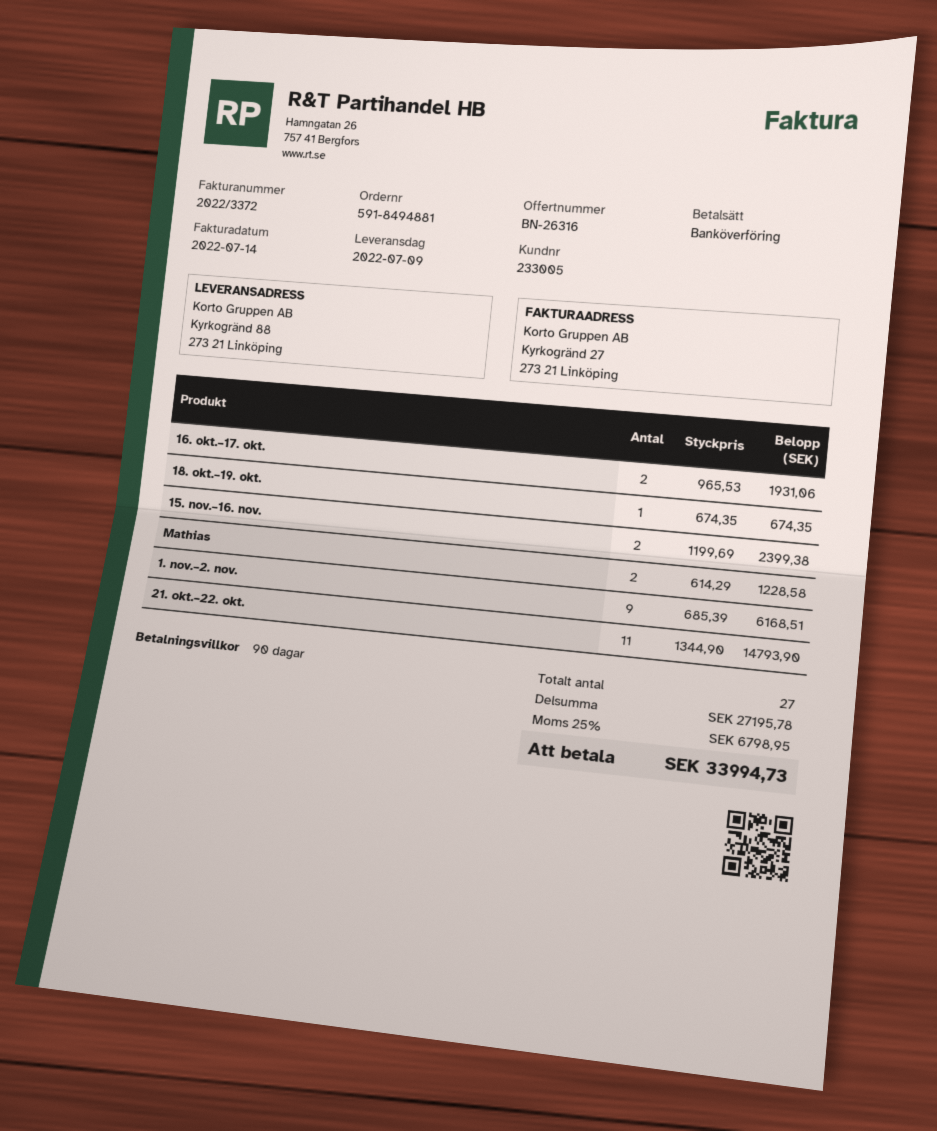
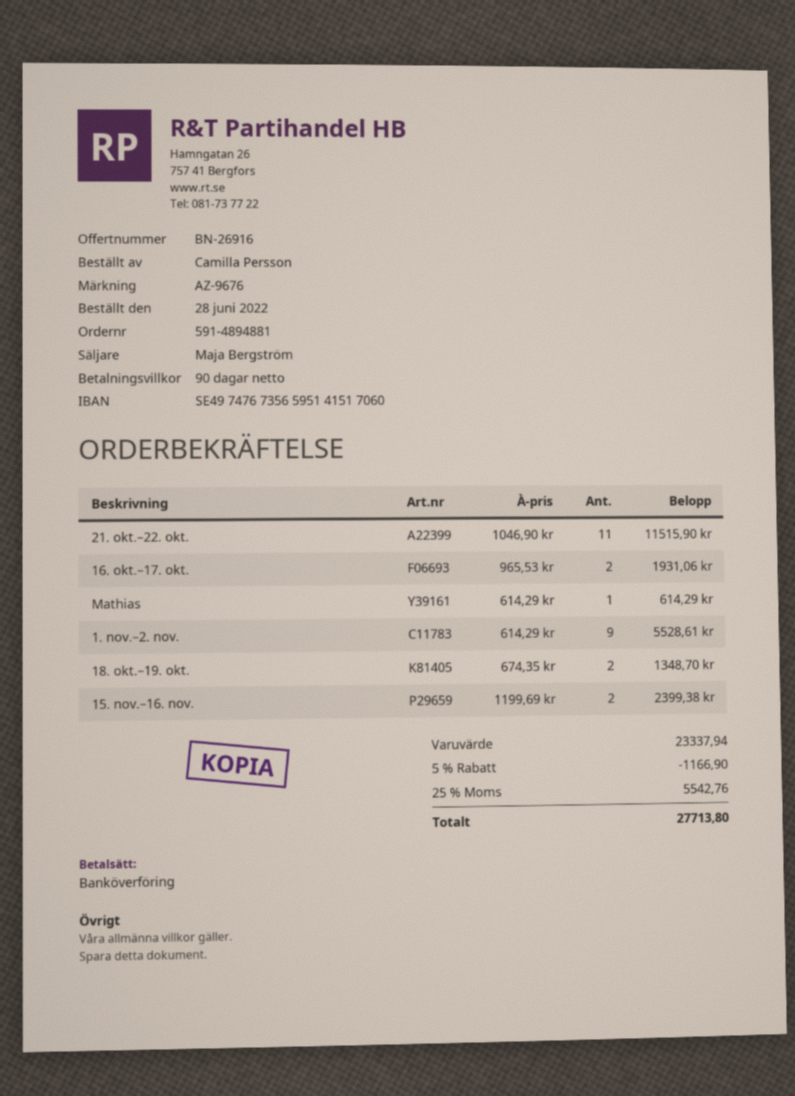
quote number: BN-26316 -> BN-26916
order number: 591-8494881 -> 591-4894881
18. okt.–19. okt.: 1 x 674.35 = 674.35 -> 2 x 674.35 = 1348.70
Mathias: 2 x 614.29 = 1228.58 -> 1 x 614.29 = 614.29
1. nov.–2. nov.: 9 x 685.39 = 6168.51 -> 9 x 614.29 = 5528.61
21. okt.–22. okt.: 11 x 1344.90 = 14793.90 -> 11 x 1046.90 = 11515.90
subtotal: 27195.78 -> 23337.94
discount: none -> 5% = 1166.90
tax: 25% = 6798.95 -> 25% = 5542.76
total: 33994.73 -> 27713.80

